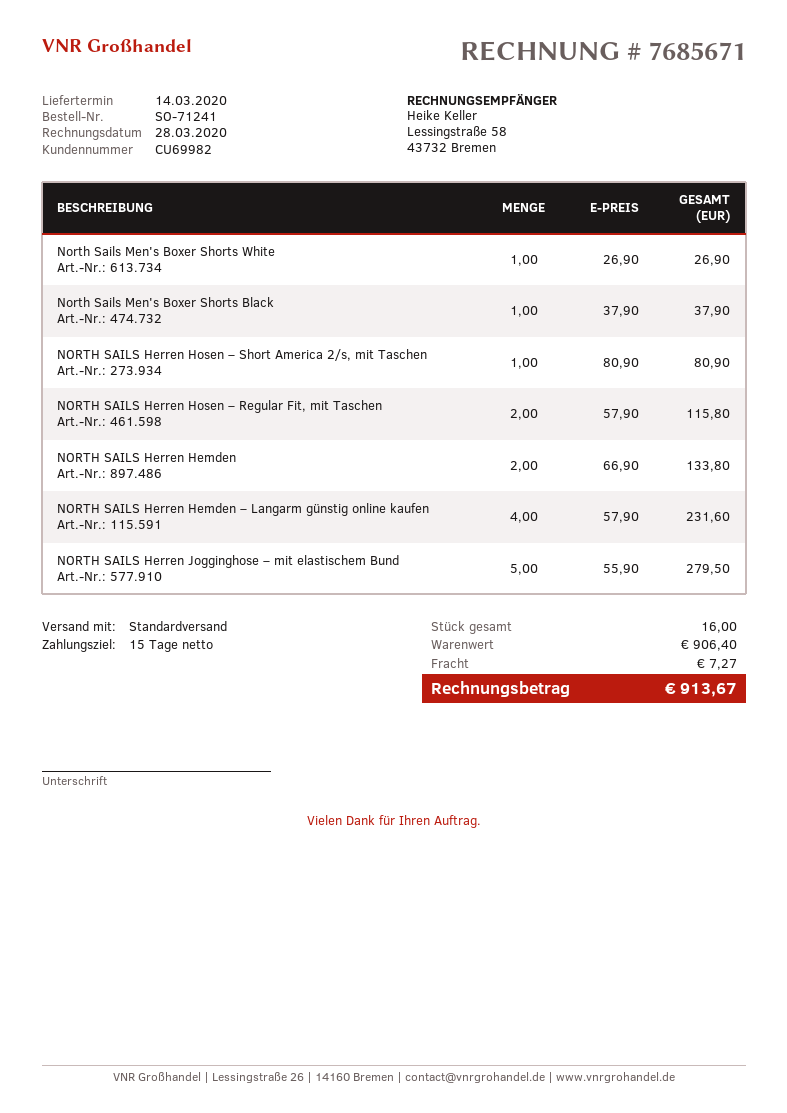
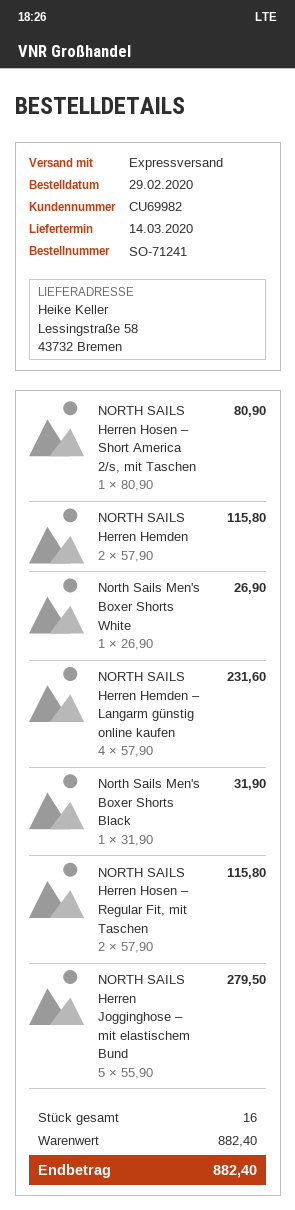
shipping method: standard -> express
North Sails Men's Boxer Shorts Black: 1 x 37.90 = 37.90 -> 1 x 31.90 = 31.90
NORTH SAILS Herren Hemden: 2 x 66.90 = 133.80 -> 2 x 57.90 = 115.80
subtotal: 906.40 -> 882.40
shipping: 7.27 -> none
total: 913.67 -> 882.40

